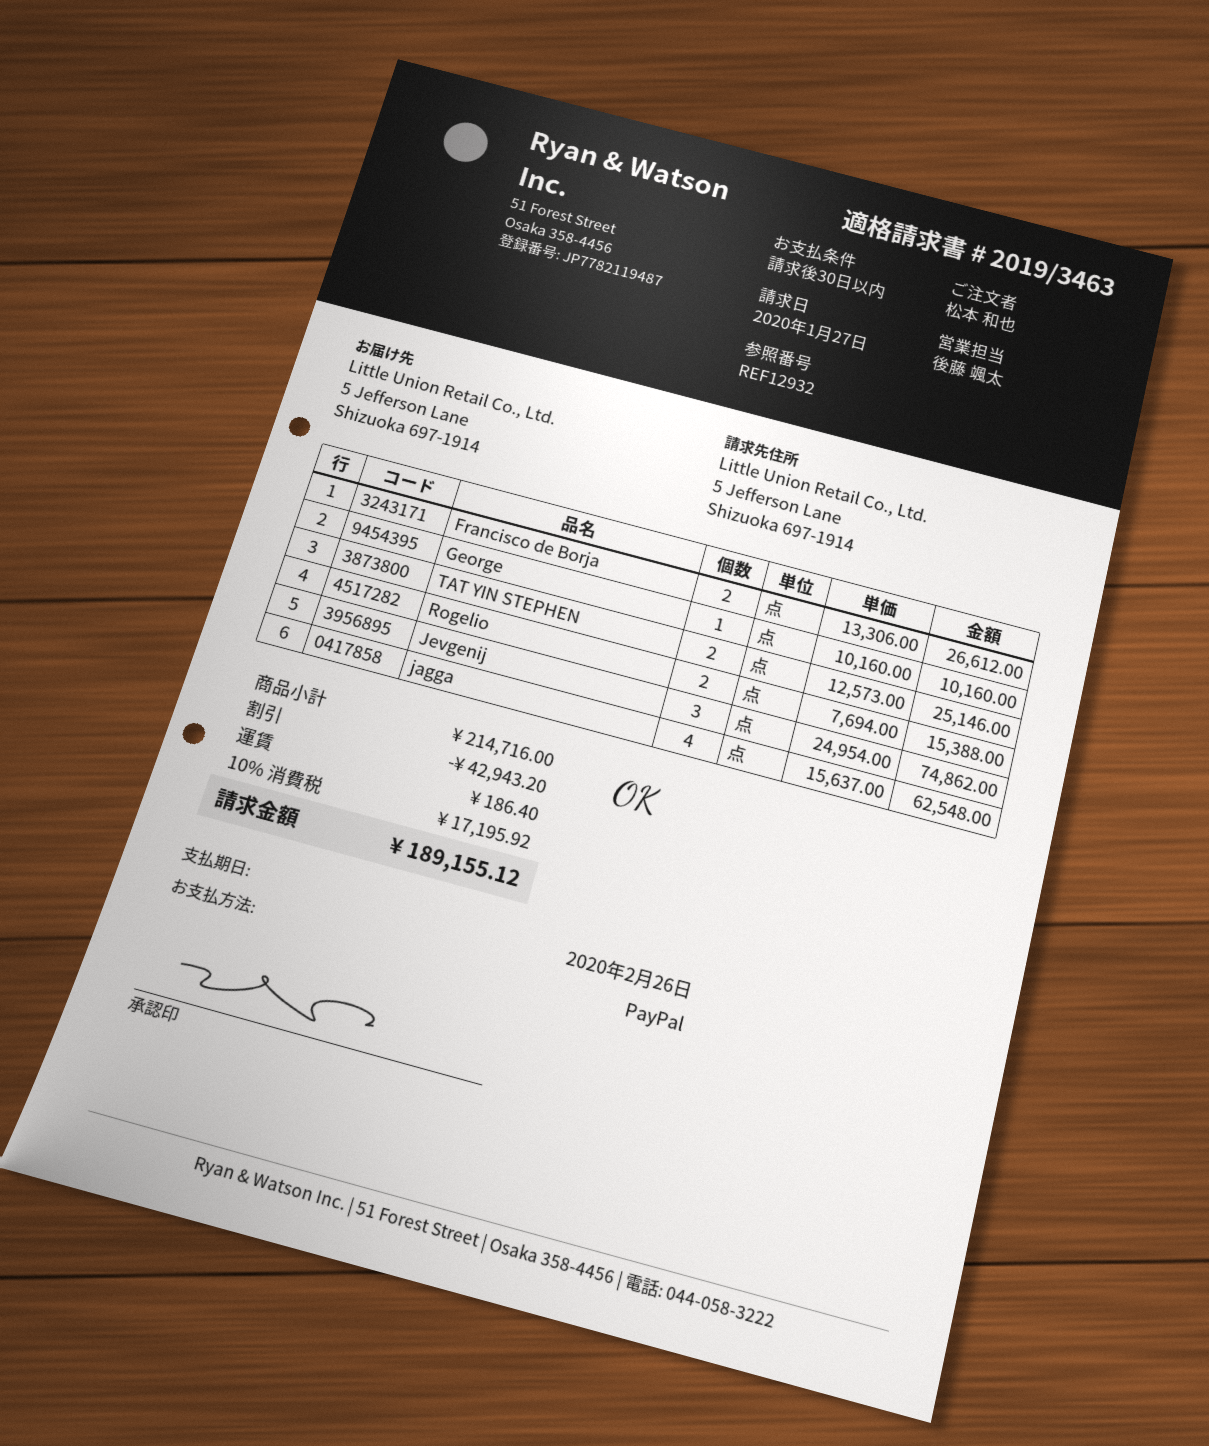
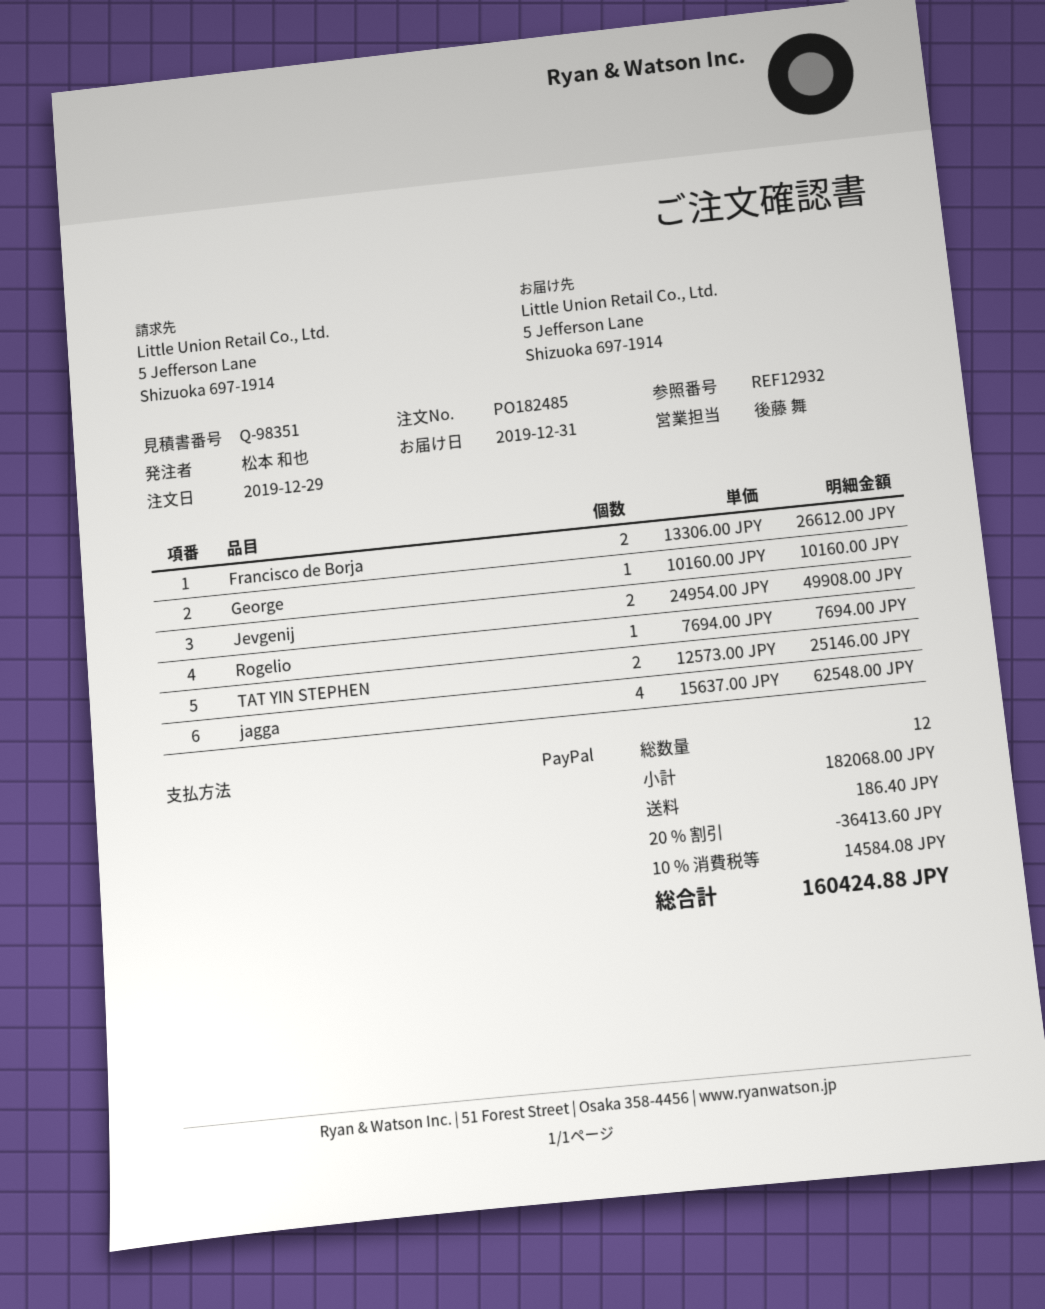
sales rep: 後藤 颯太 -> 後藤 舞
Rogelio: 2 x 7694.00 = 15388.00 -> 1 x 7694.00 = 7694.00
Jevgenij: 3 x 24954.00 = 74862.00 -> 2 x 24954.00 = 49908.00
subtotal: 214716.00 -> 182068.00
discount: 42943.20 -> 36413.60
tax: 10% = 17195.92 -> 10% = 14584.08
total: 189155.12 -> 160424.88

